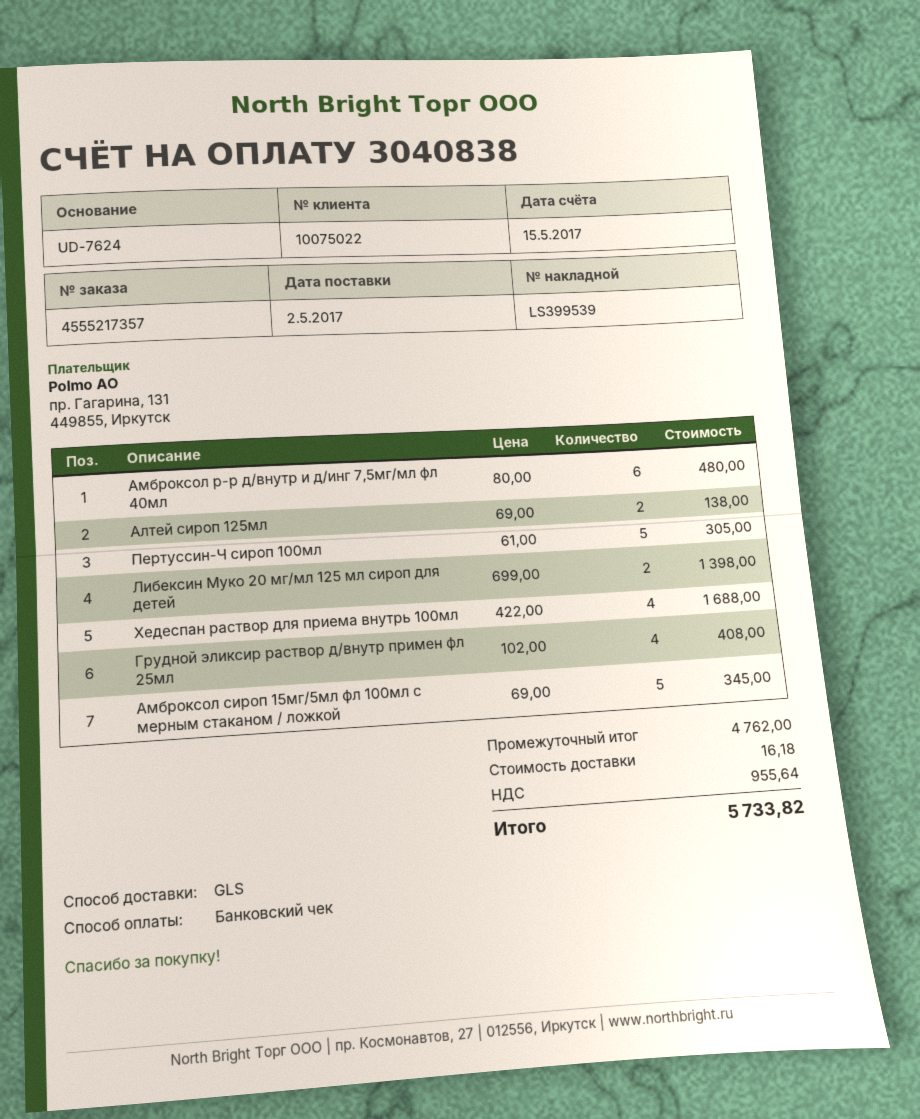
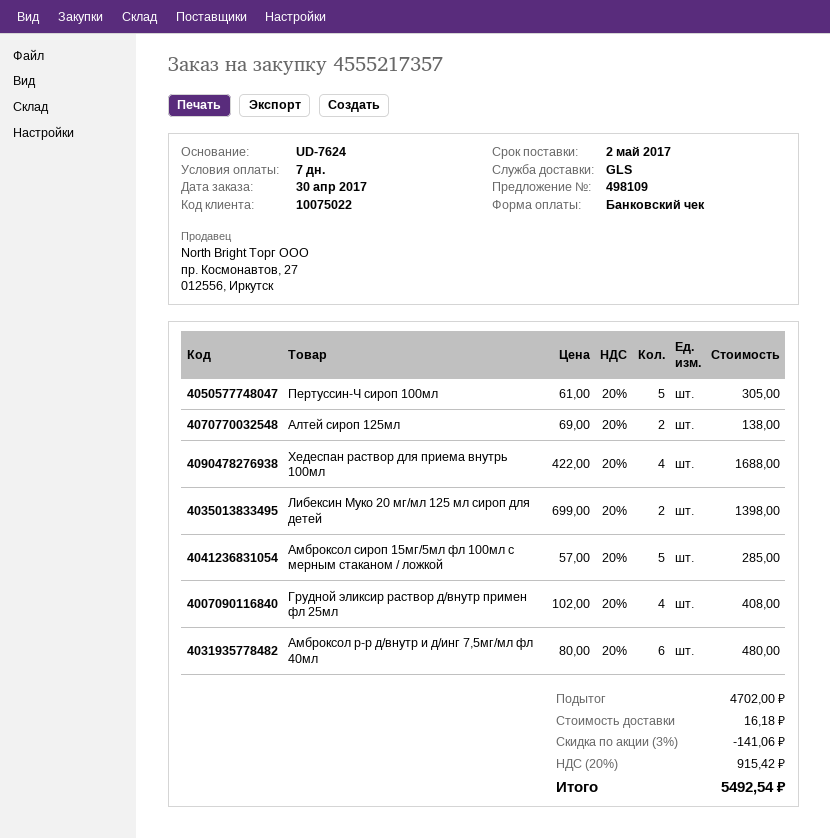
Амброксол сироп 15мг/5мл фл 100мл с мерным стаканом / ложкой: 5 x 69.00 = 345.00 -> 5 x 57.00 = 285.00
subtotal: 4762.00 -> 4702.00
discount: none -> 3% = 141.06
tax: 955.64 -> 915.42
total: 5733.82 -> 5492.54

